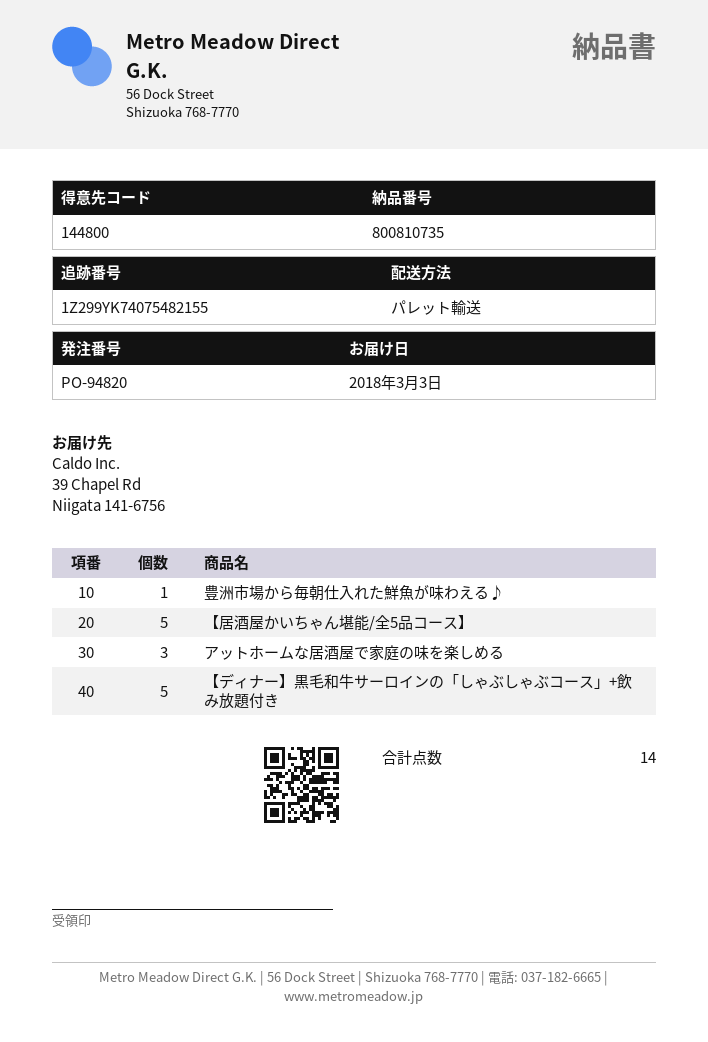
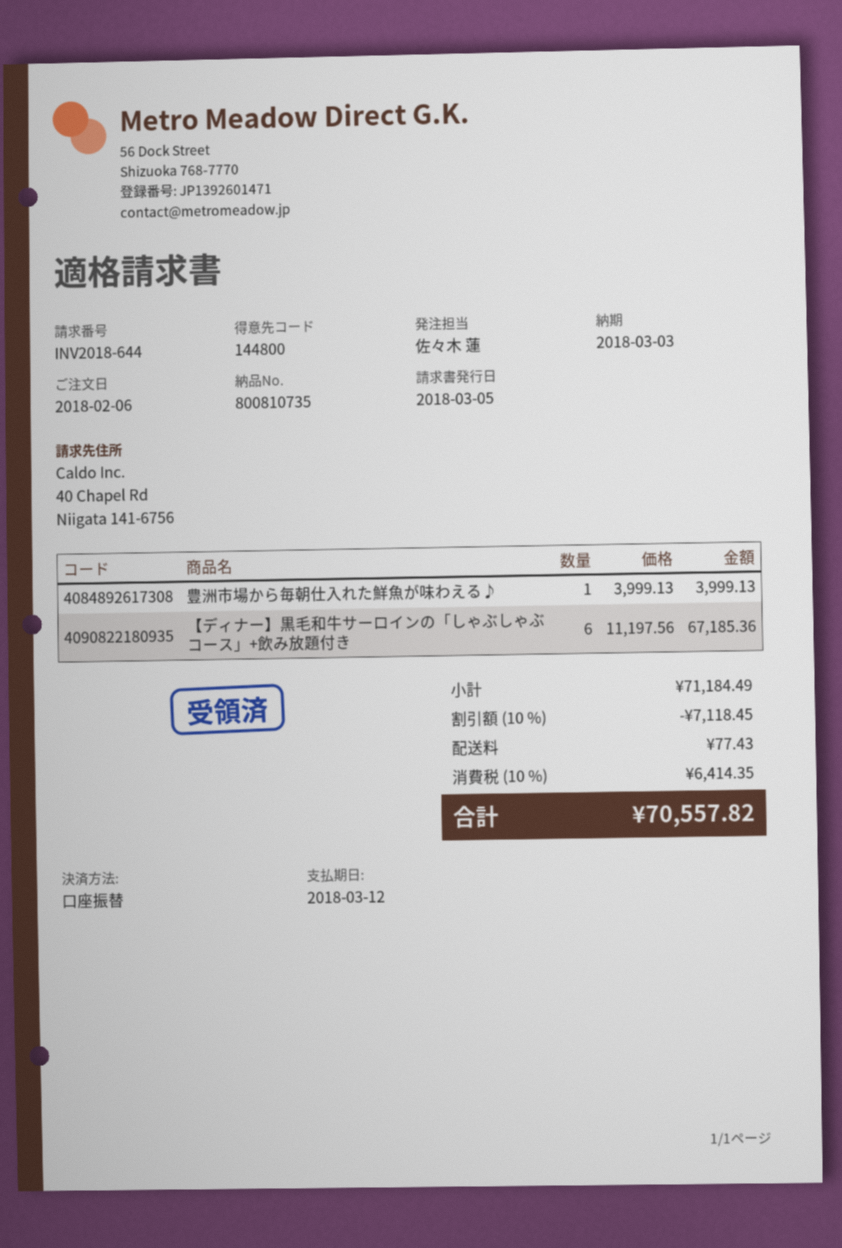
【居酒屋かいちゃん堪能/全5品コース】: 5 -> none
アットホームな居酒屋で家庭の味を楽しめる: 3 -> none
【ディナー】黒毛和牛サーロインの「しゃぶしゃぶコース」+飲み放題付き: 5 -> 6

